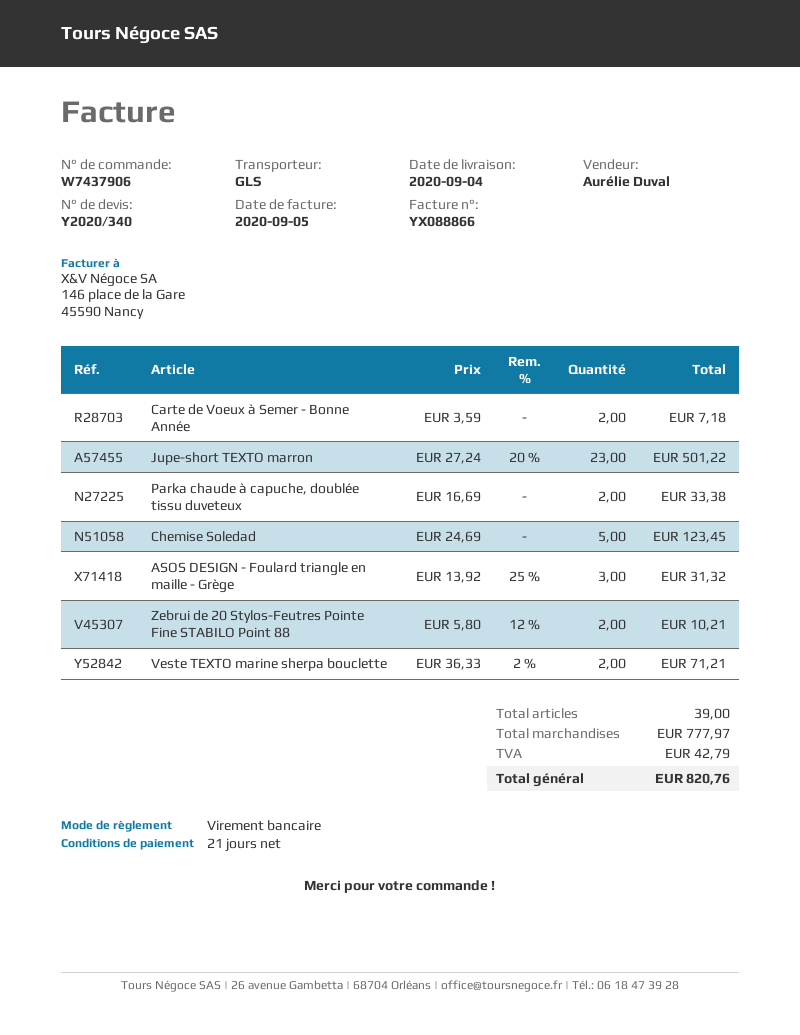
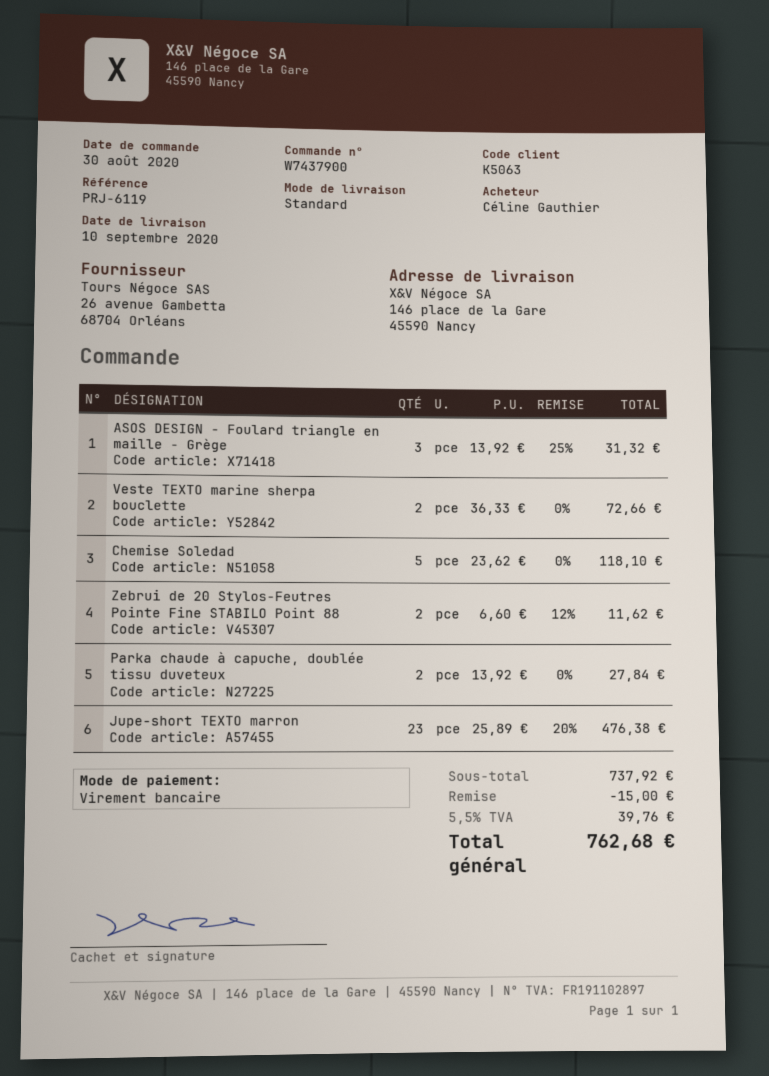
order number: W7437906 -> W7437900
delivery date: 2020-09-04 -> 2020-09-10
shipping method: GLS -> standard
Carte de Voeux à Semer - Bonne Année: 2 x 3.59 = 7.18 -> none
Jupe-short TEXTO marron: 23 x 27.24 - 20% = 501.22 -> 23 x 25.89 - 20% = 476.38
Parka chaude à capuche, doublée tissu duveteux: 2 x 16.69 = 33.38 -> 2 x 13.92 = 27.84
Chemise Soledad: 5 x 24.69 = 123.45 -> 5 x 23.62 = 118.10
Zebrui de 20 Stylos-Feutres Pointe Fine STABILO Point 88: 2 x 5.80 - 12% = 10.21 -> 2 x 6.60 - 12% = 11.62
Veste TEXTO marine sherpa bouclette: 2 x 36.33 - 2% = 71.21 -> 2 x 36.33 = 72.66
subtotal: 777.97 -> 737.92
discount: none -> 15.00
tax: 42.79 -> 39.76
total: 820.76 -> 762.68

